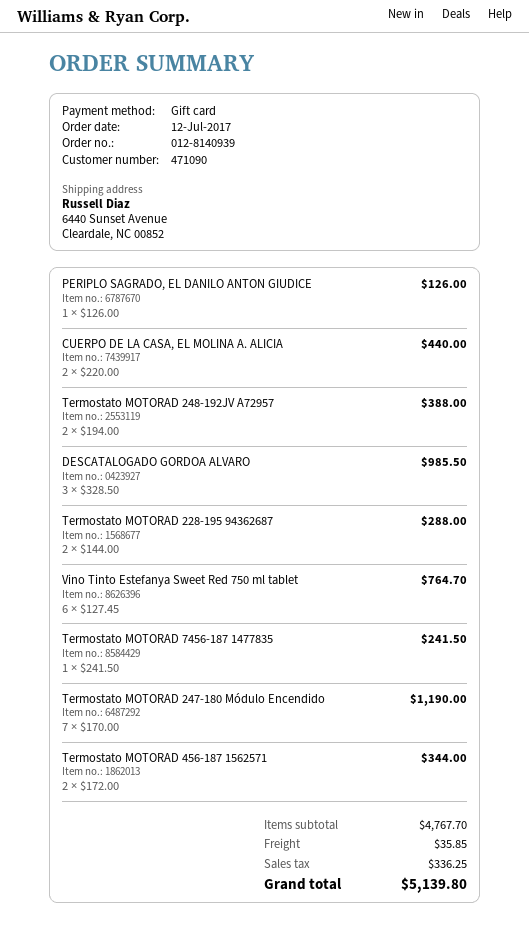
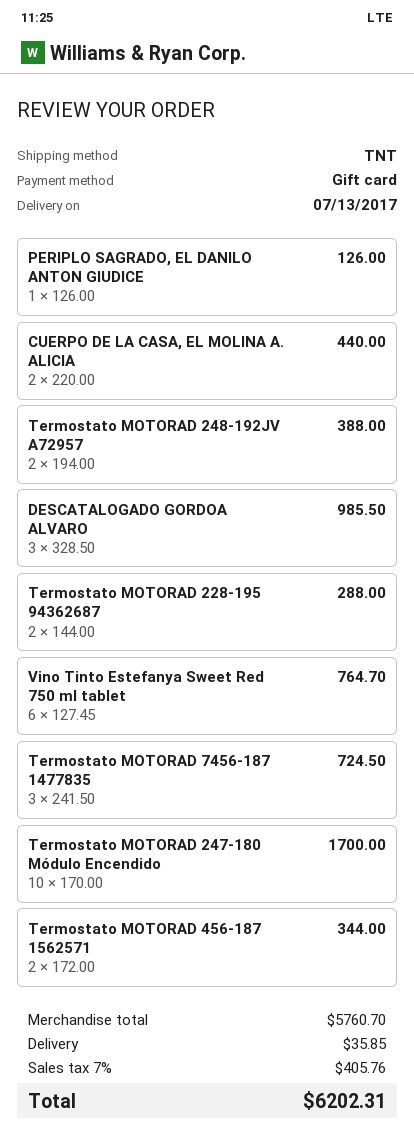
Termostato MOTORAD 7456-187 1477835: 1 x 241.50 = 241.50 -> 3 x 241.50 = 724.50
Termostato MOTORAD 247-180 Módulo Encendido: 7 x 170.00 = 1190.00 -> 10 x 170.00 = 1700.00
subtotal: 4767.70 -> 5760.70
tax: 336.25 -> 405.76
total: 5139.80 -> 6202.31

